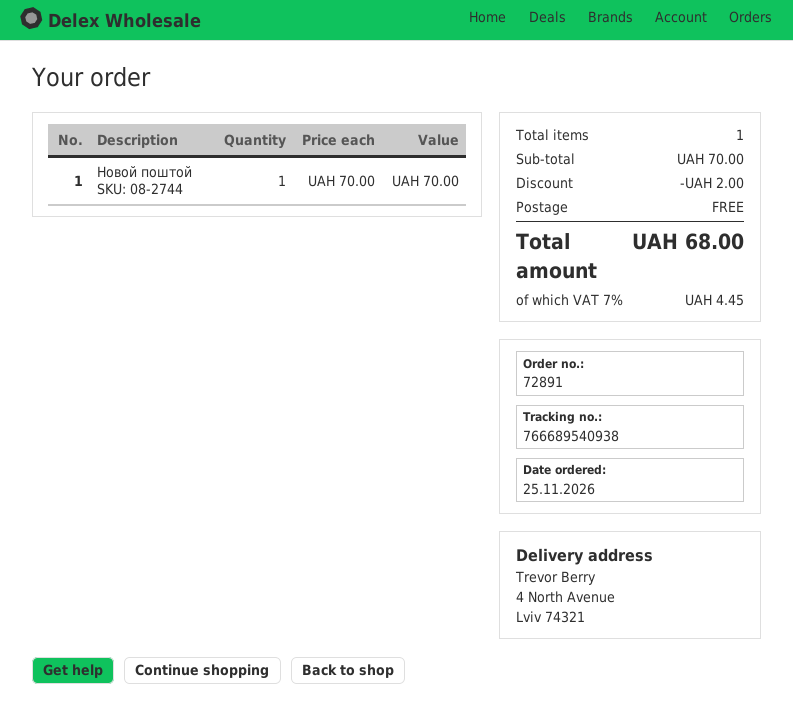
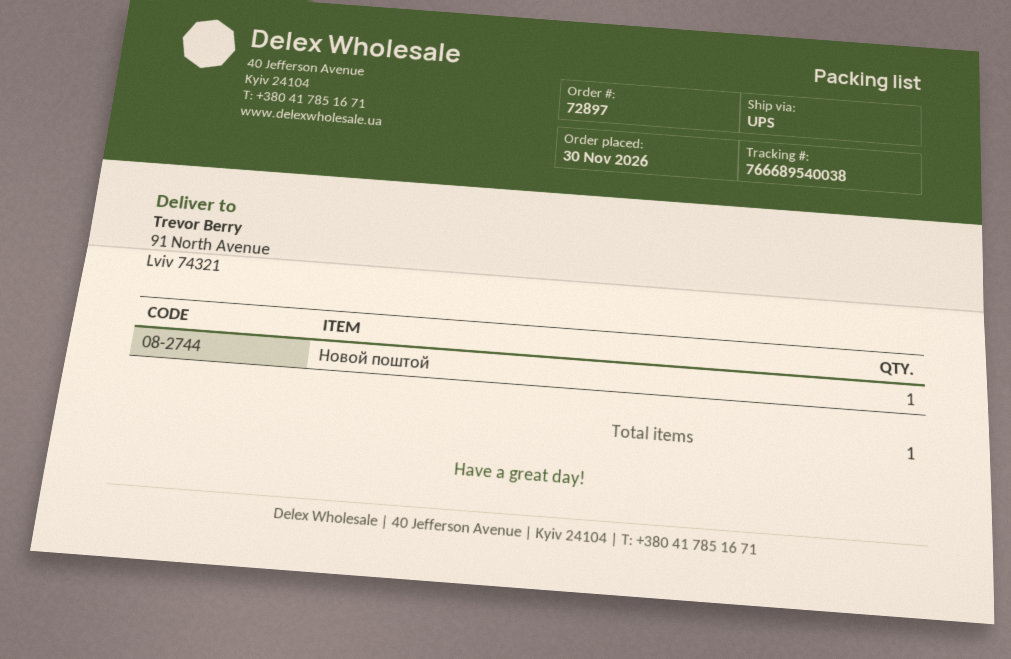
order number: 72891 -> 72897
order date: 2026-11-25 -> 2026-11-30
tracking number: 766689540938 -> 766689540038
ship to: 4 North Avenue, Lviv 74321 -> 91 North Avenue, Lviv 74321

